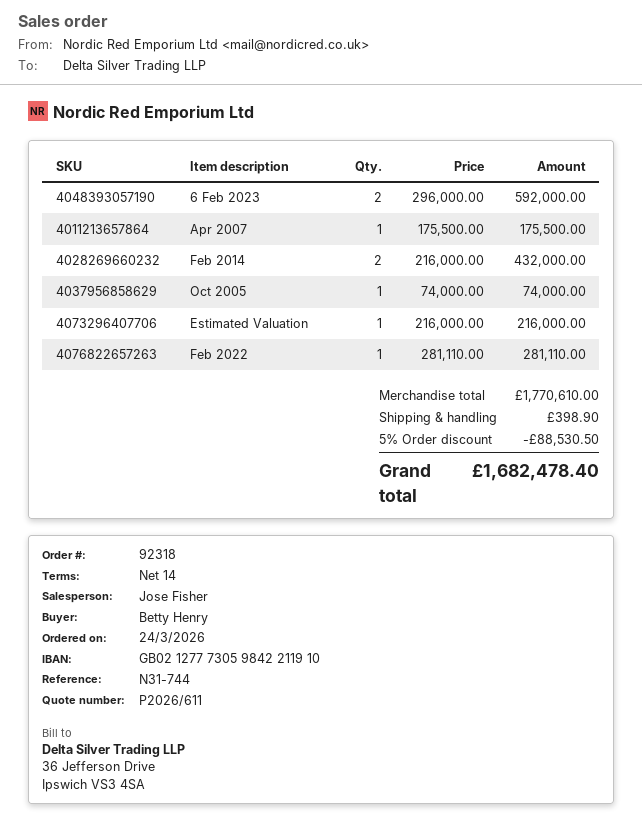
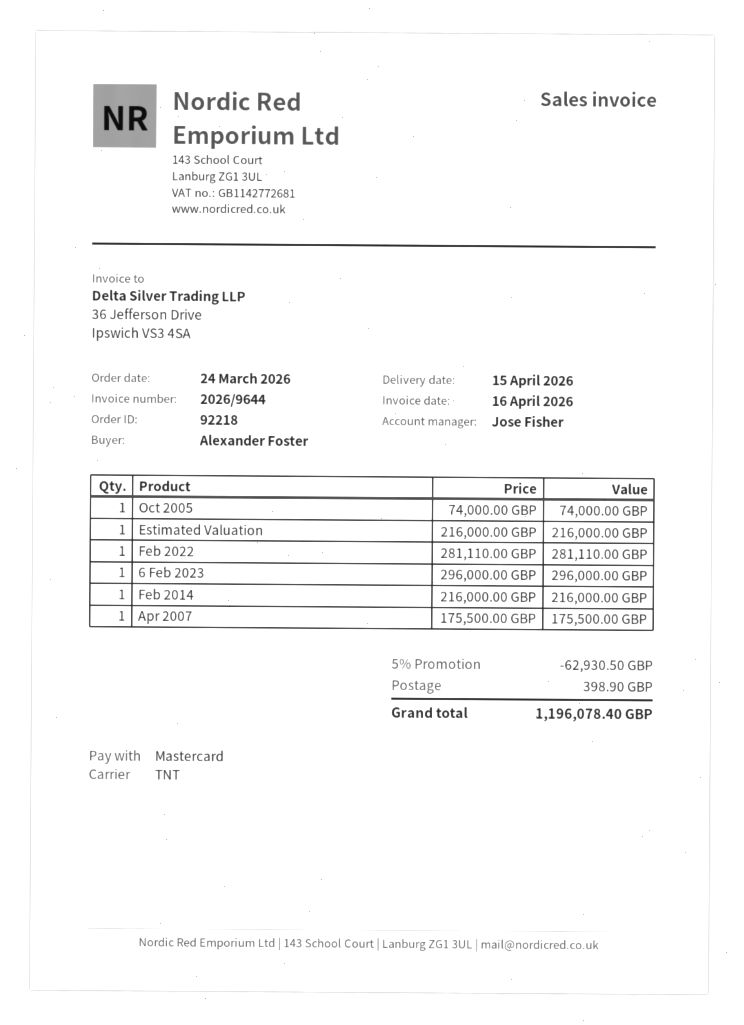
order number: 92318 -> 92218
ordered by: Betty Henry -> Alexander Foster
6 Feb 2023: 2 x 296000.00 = 592000.00 -> 1 x 296000.00 = 296000.00
Feb 2014: 2 x 216000.00 = 432000.00 -> 1 x 216000.00 = 216000.00
discount: 5% = 88530.50 -> 5% = 62930.50
total: 1682478.40 -> 1196078.40

